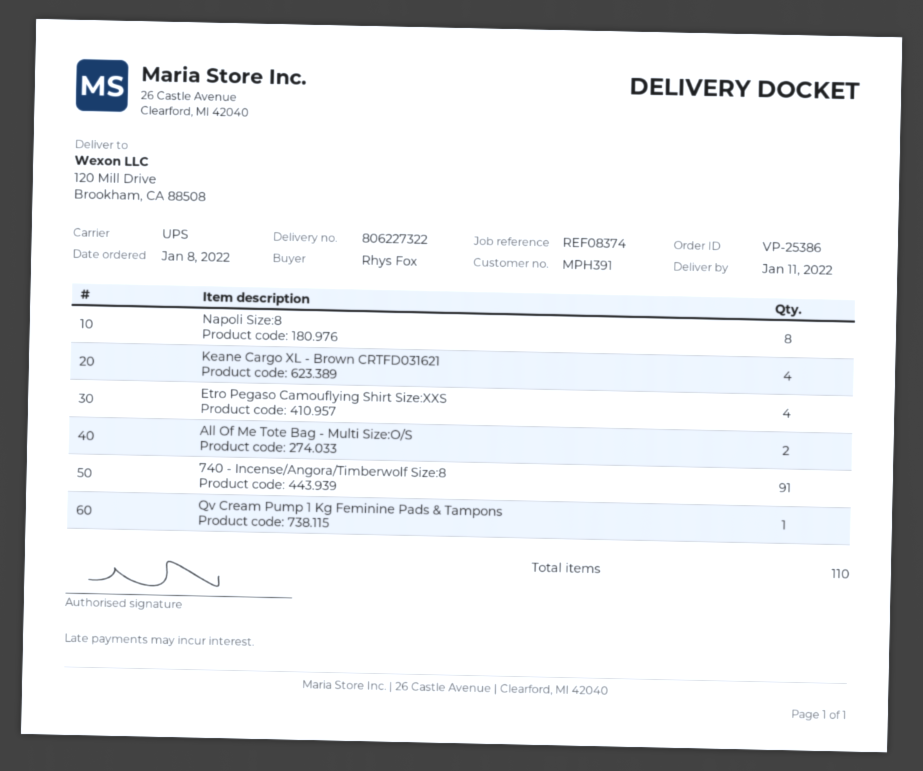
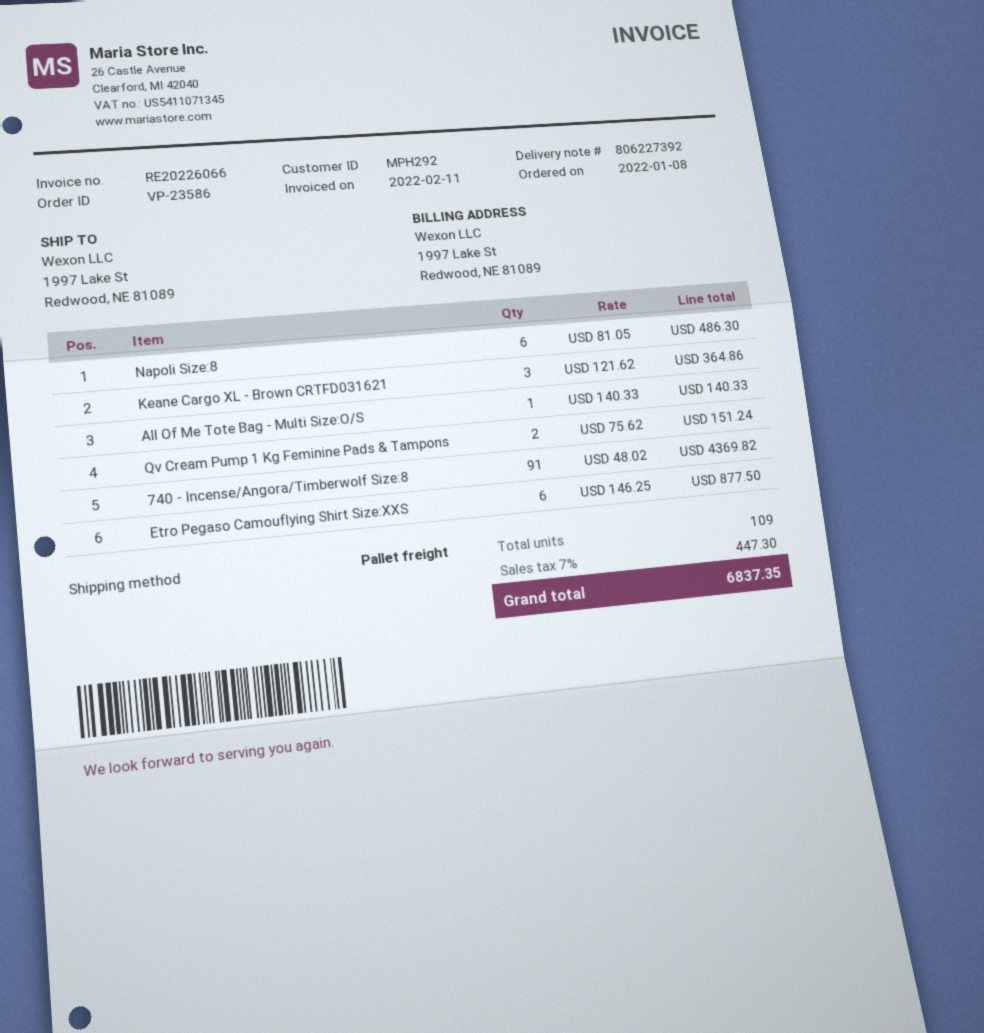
order number: VP-25386 -> VP-23586
delivery note number: 806227322 -> 806227392
customer number: MPH391 -> MPH292
shipping method: UPS -> pallet freight
ship to: 120 Mill Drive, Brookham, CA 88508 -> 1997 Lake St, Redwood, NE 81089
Napoli Size:8: 8 -> 6
Keane Cargo XL - Brown CRTFD031621: 4 -> 3
Etro Pegaso Camouflying Shirt Size:XXS: 4 -> 6
All Of Me Tote Bag - Multi Size:O/S: 2 -> 1
Qv Cream Pump 1 Kg Feminine Pads & Tampons: 1 -> 2
total quantity: 110 -> 109

